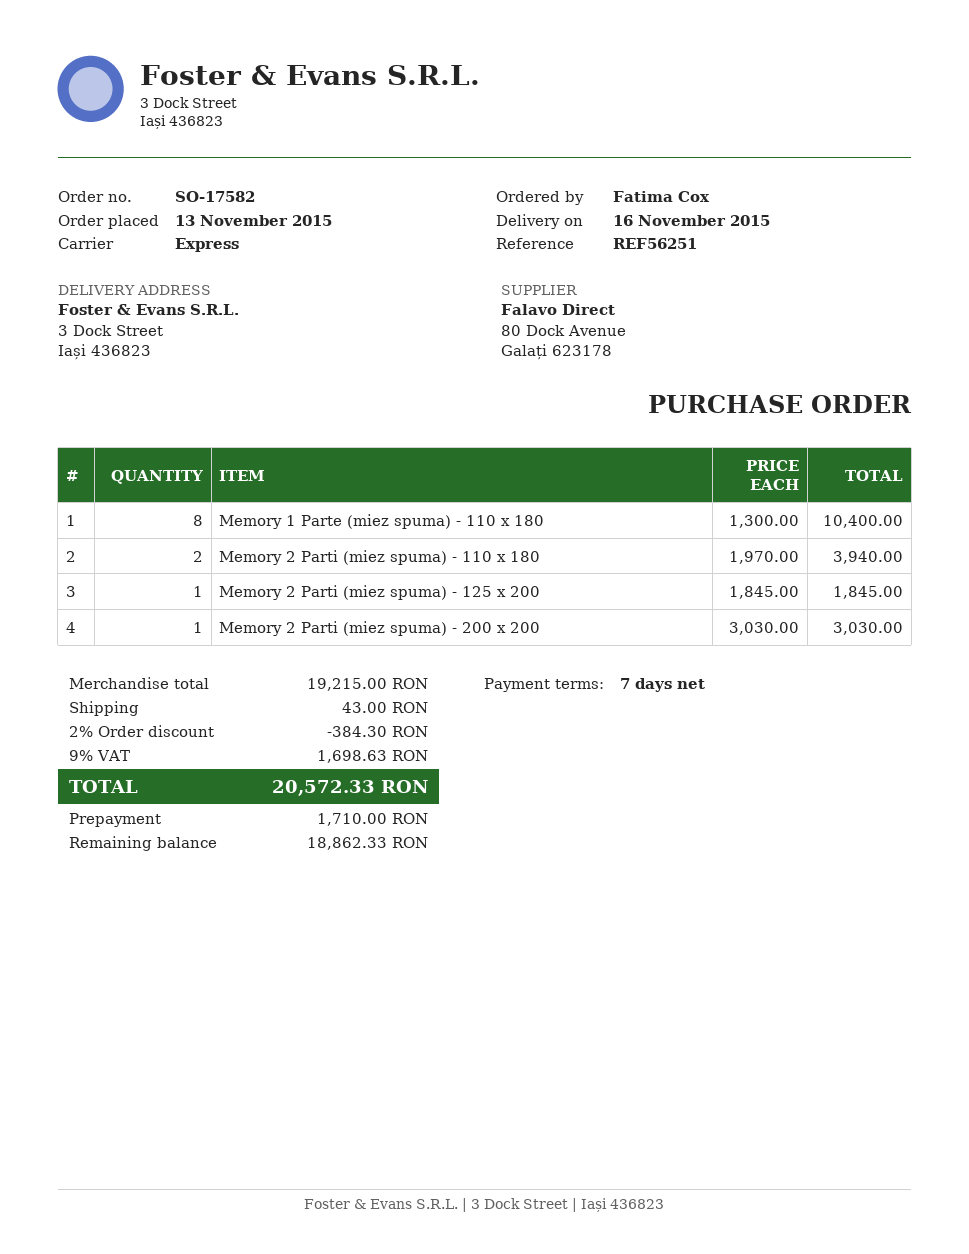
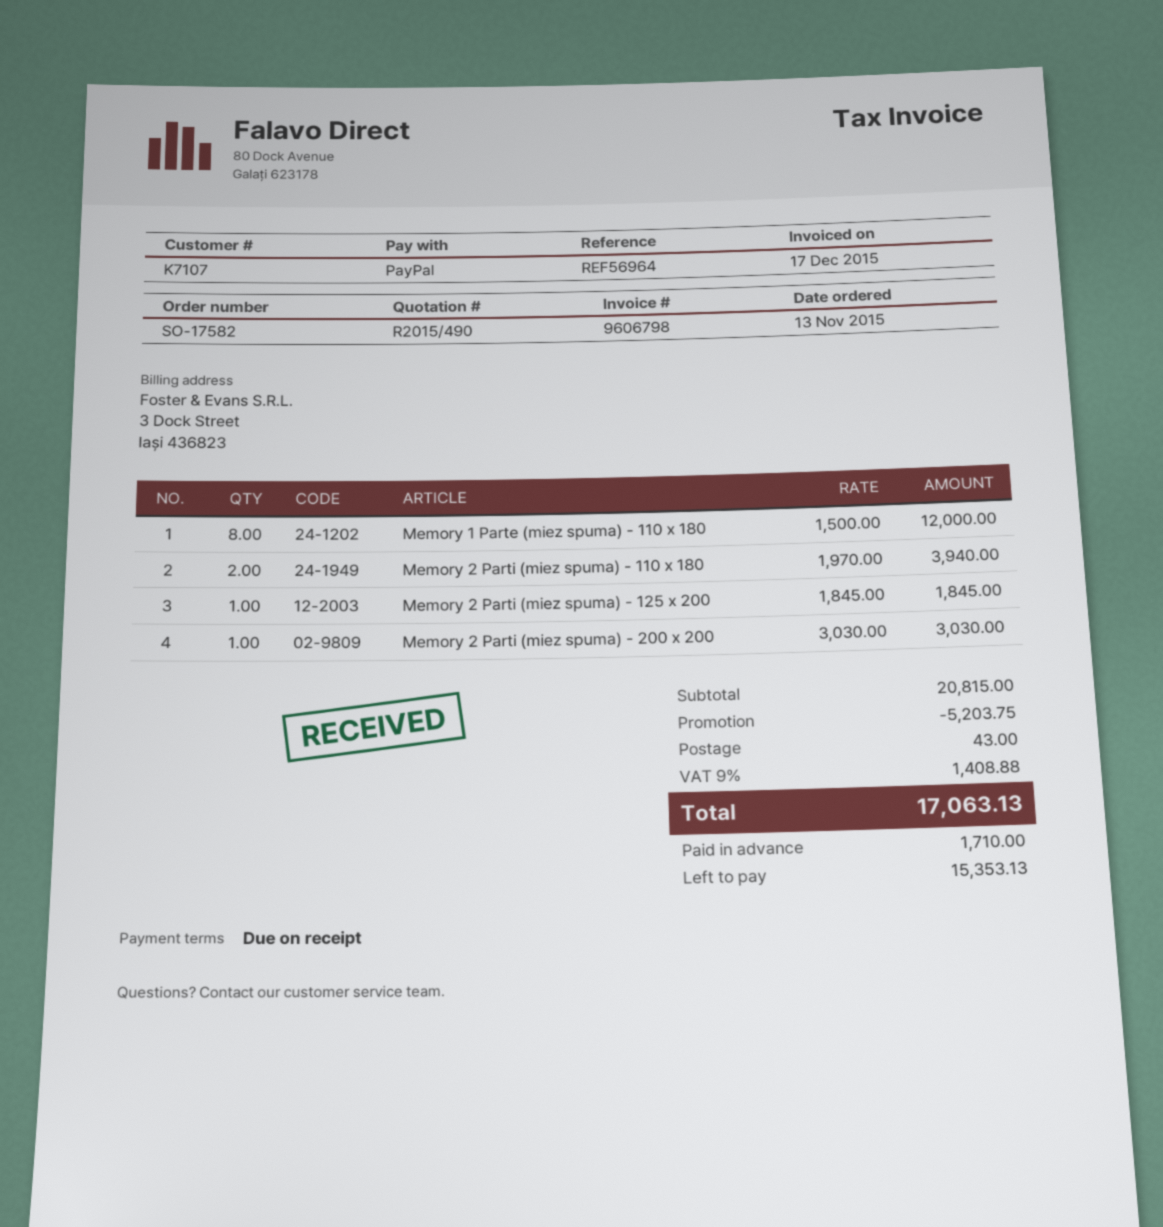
payment terms: 7 days -> on receipt
reference: REF56251 -> REF56964
Memory 1 Parte (miez spuma) - 110 x 180: 8 x 1300.00 = 10400.00 -> 8 x 1500.00 = 12000.00
subtotal: 19215.00 -> 20815.00
discount: 384.30 -> 5203.75
tax: 9% = 1698.63 -> 9% = 1408.88
total: 20572.33 -> 17063.13
balance: 18862.33 -> 15353.13

